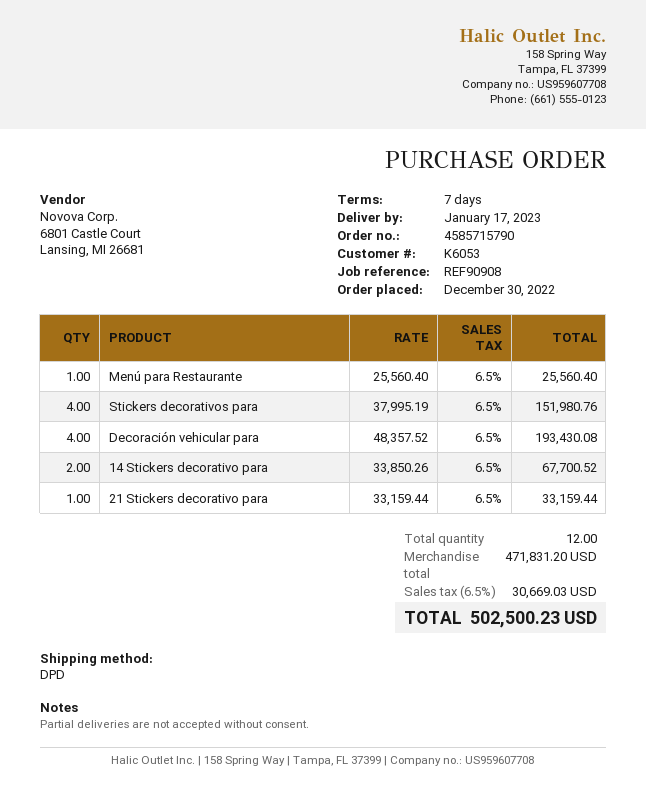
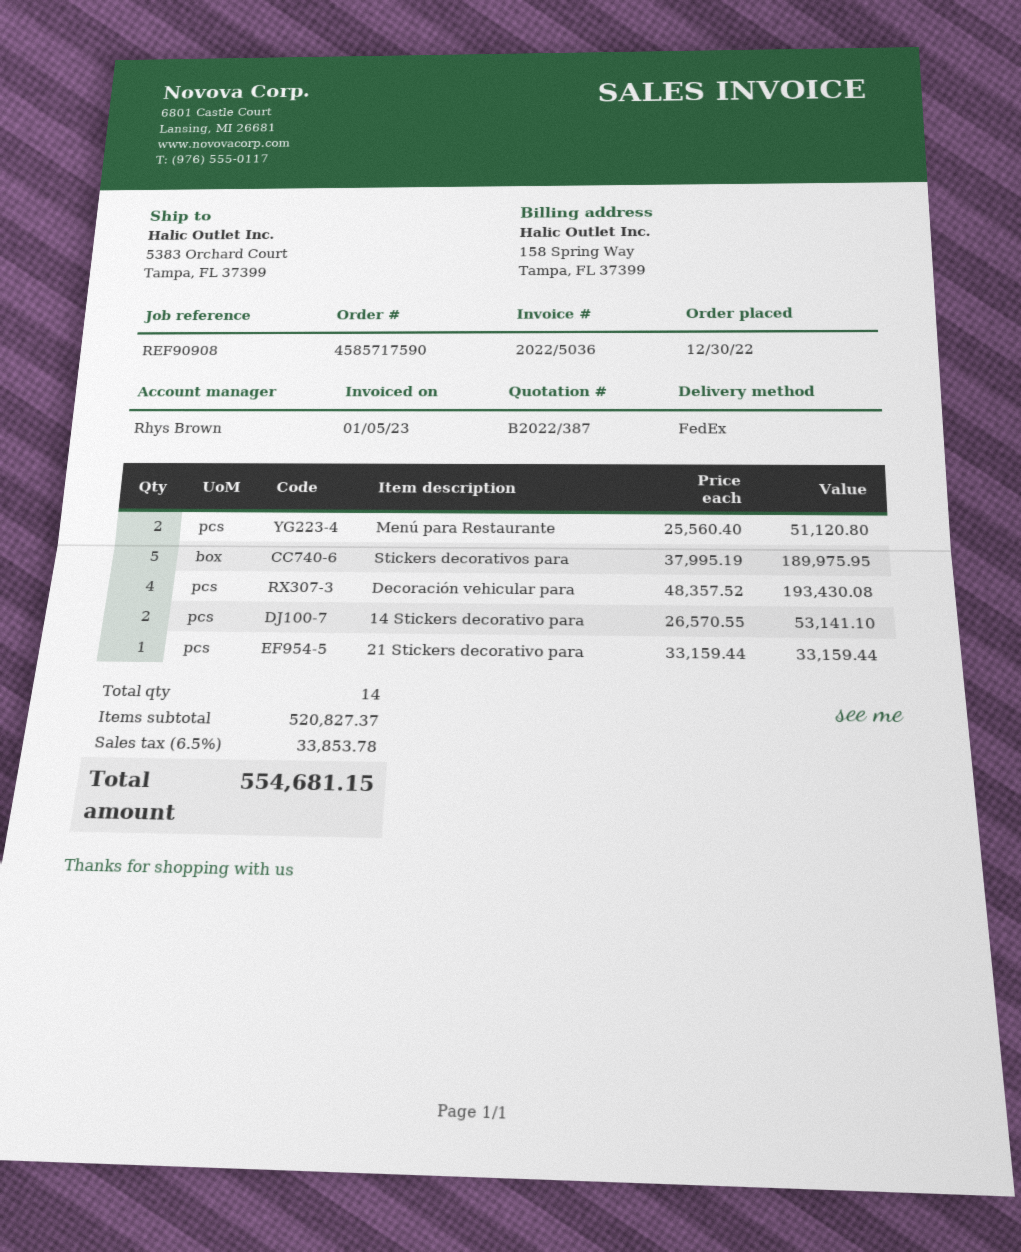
order number: 4585715790 -> 4585717590
shipping method: DPD -> FedEx
Menú para Restaurante: 1 x 25560.40 = 25560.40 -> 2 x 25560.40 = 51120.80
Stickers decorativos para: 4 x 37995.19 = 151980.76 -> 5 x 37995.19 = 189975.95
14 Stickers decorativo para: 2 x 33850.26 = 67700.52 -> 2 x 26570.55 = 53141.10
total quantity: 12 -> 14
subtotal: 471831.20 -> 520827.37
tax: 6.5% = 30669.03 -> 6.5% = 33853.78
total: 502500.23 -> 554681.15

